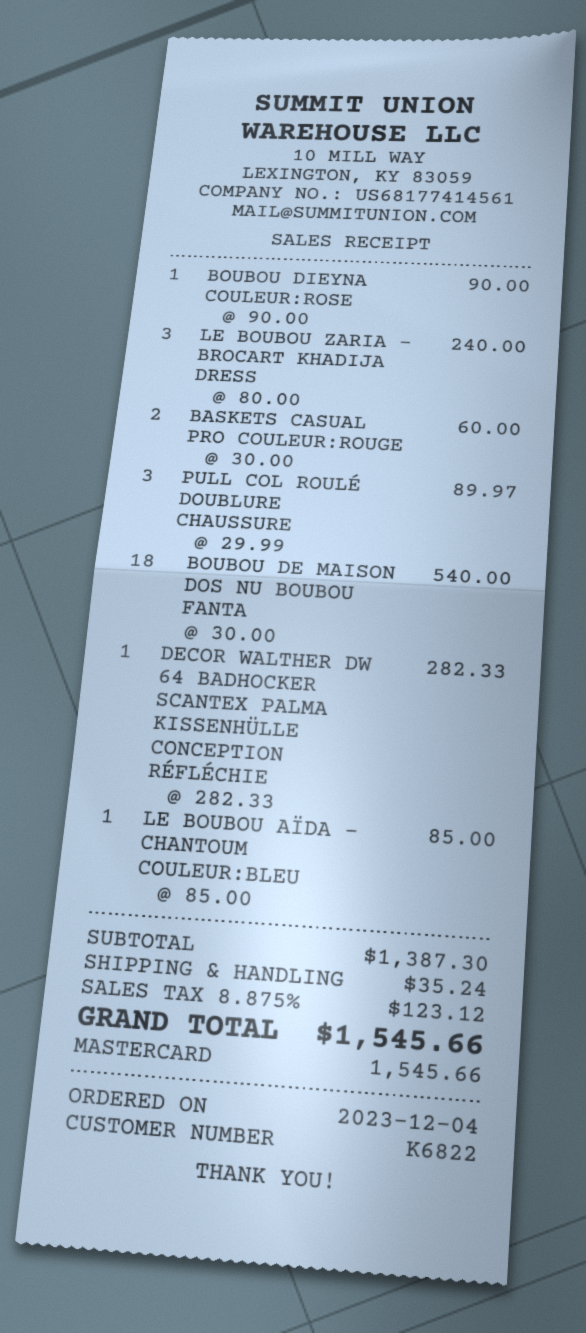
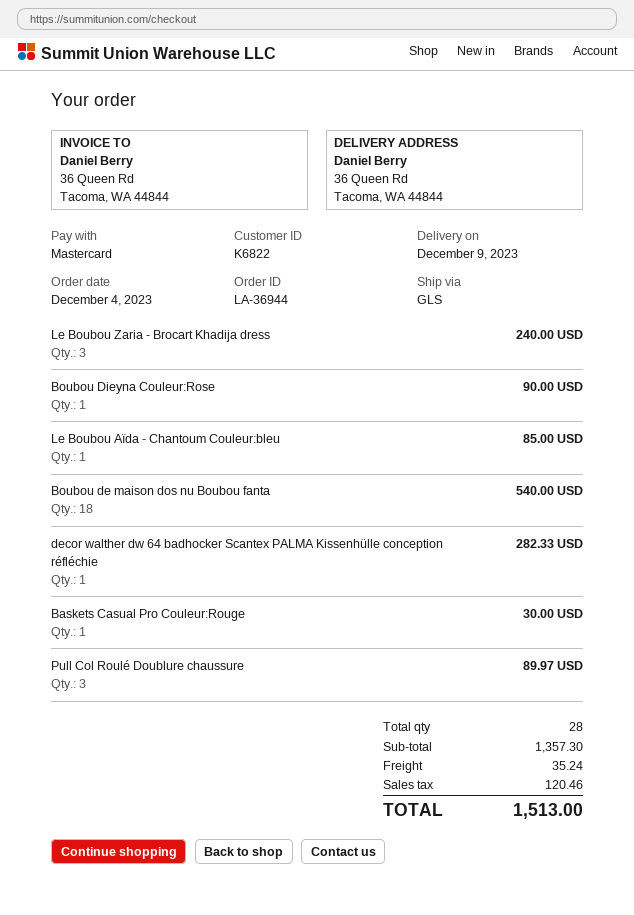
BASKETS CASUAL PRO COULEUR:ROUGE: 2 for 60.00 -> 1 for 30.00
subtotal: 1387.30 -> 1357.30
tax: 123.12 -> 120.46
total: 1545.66 -> 1513.00

